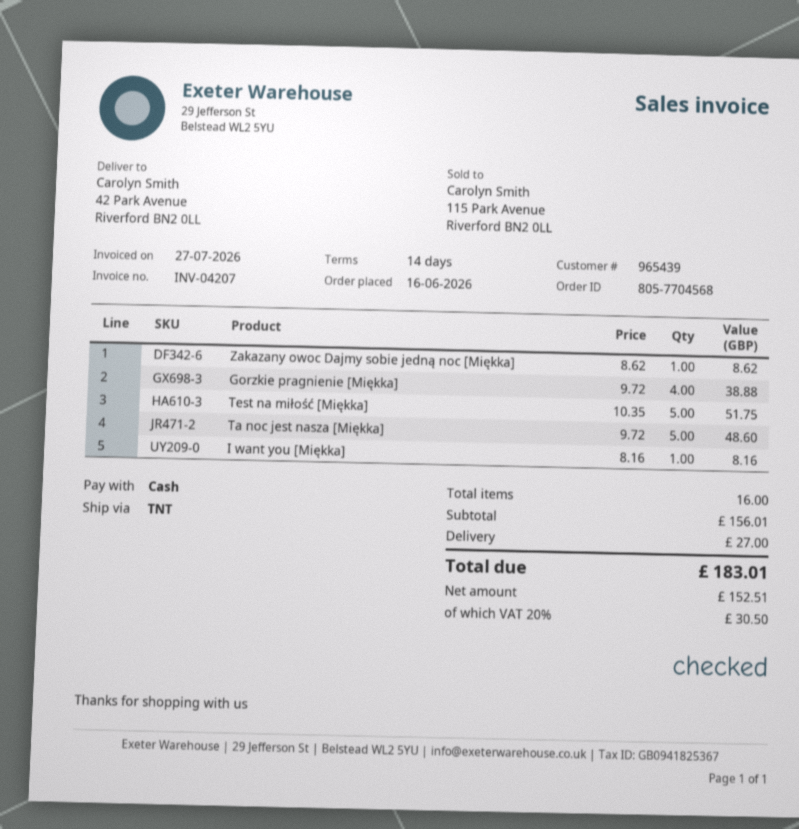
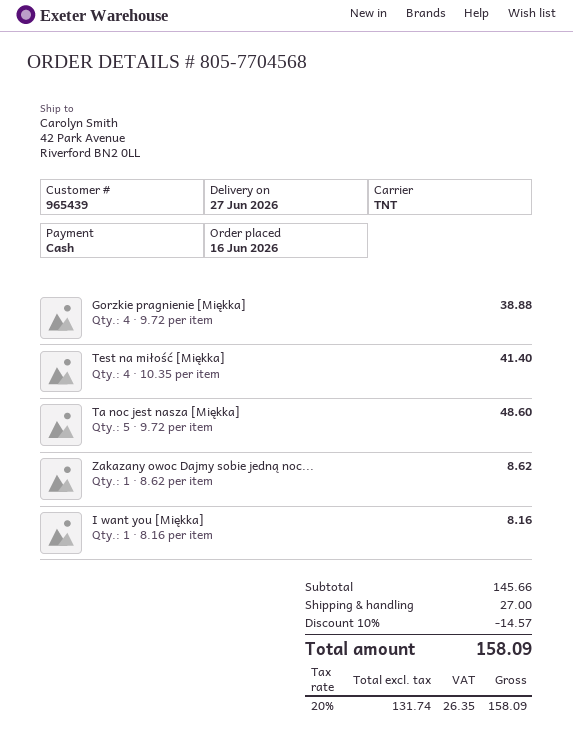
Test na miłość [Miękka]: 5 x 10.35 = 51.75 -> 4 x 10.35 = 41.40
subtotal: 156.01 -> 145.66
discount: none -> 10% = 14.57
net: 152.51 -> 131.74
tax: 20% = 30.50 -> 20% = 26.35
total: 183.01 -> 158.09

